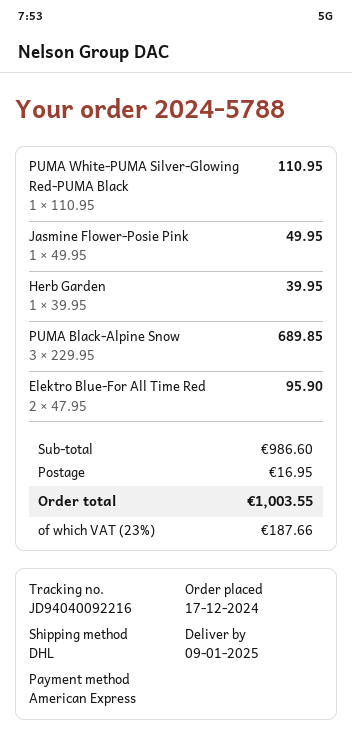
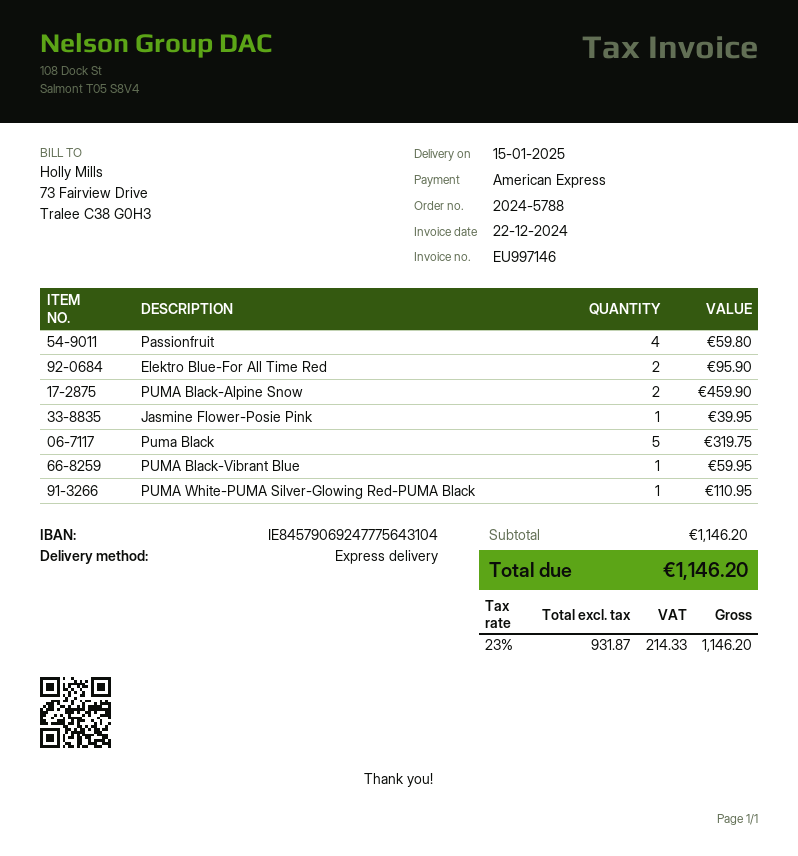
delivery date: 2025-01-09 -> 2025-01-15
shipping method: DHL -> express
Jasmine Flower-Posie Pink: 1 for 49.95 -> 1 for 39.95
Herb Garden: 1 for 39.95 -> none
PUMA Black-Alpine Snow: 3 for 689.85 -> 2 for 459.90
Passionfruit: none -> 4 for 59.80
Puma Black: none -> 5 for 319.75
PUMA Black-Vibrant Blue: none -> 1 for 59.95
subtotal: 986.60 -> 1146.20
shipping: 16.95 -> none
tax: 23% = 187.66 -> 23% = 214.33
total: 1003.55 -> 1146.20

